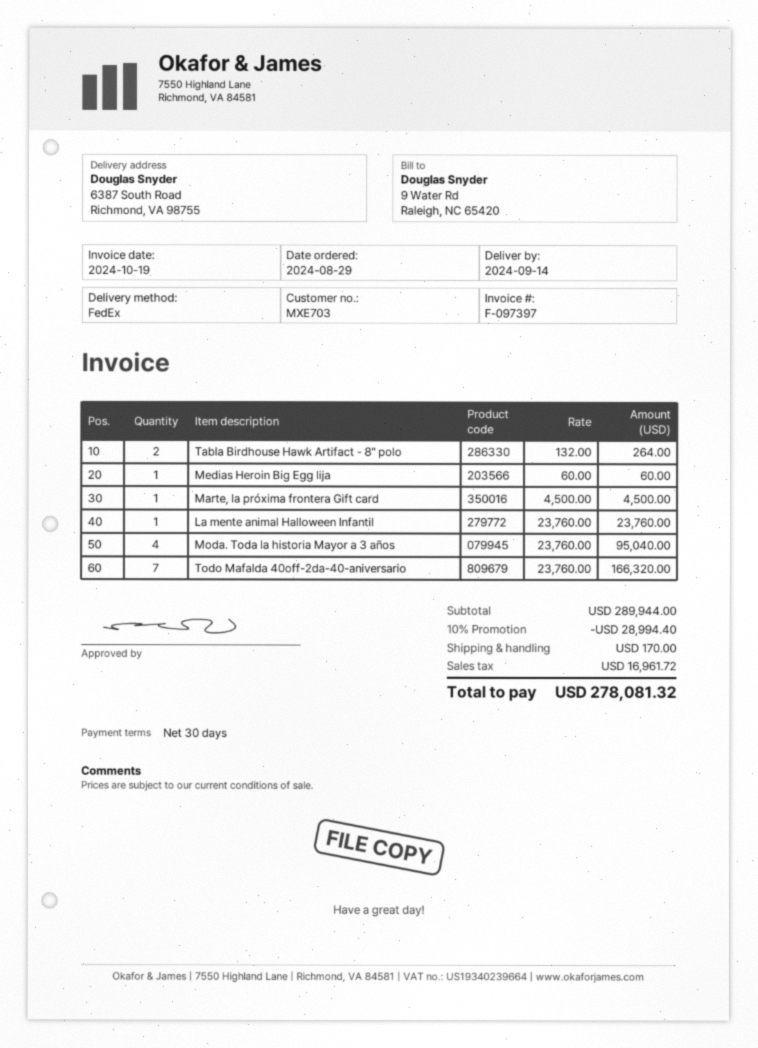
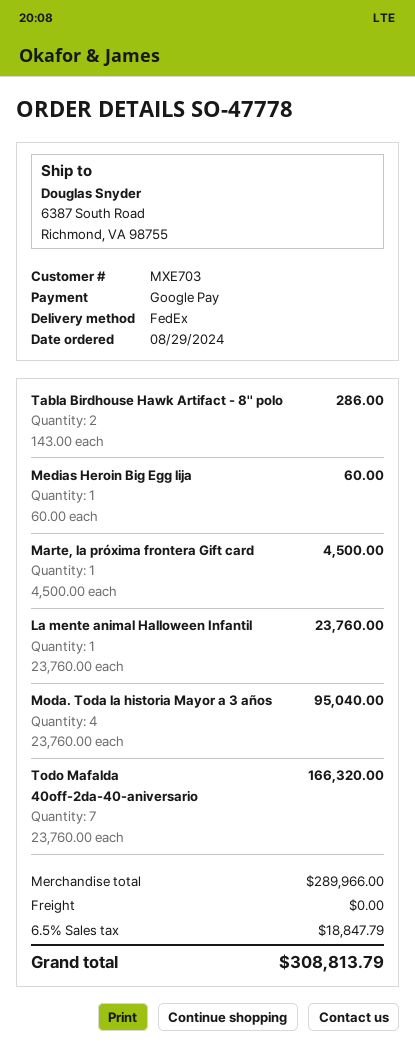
Tabla Birdhouse Hawk Artifact - 8'' polo: 2 x 132.00 = 264.00 -> 2 x 143.00 = 286.00
subtotal: 289944.00 -> 289966.00
discount: 10% = 28994.40 -> none
shipping: 170.00 -> 0.00
tax: 16961.72 -> 18847.79
total: 278081.32 -> 308813.79

